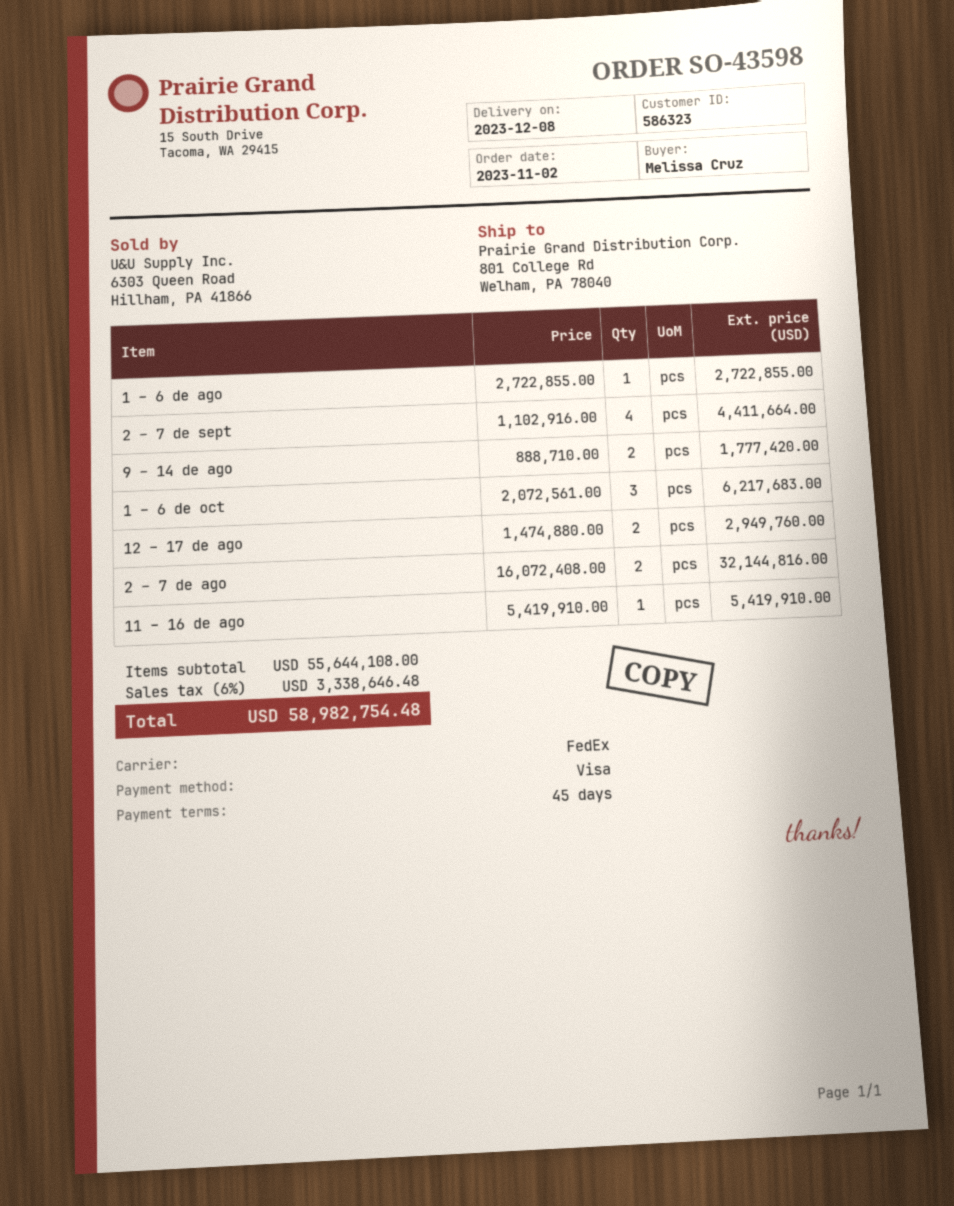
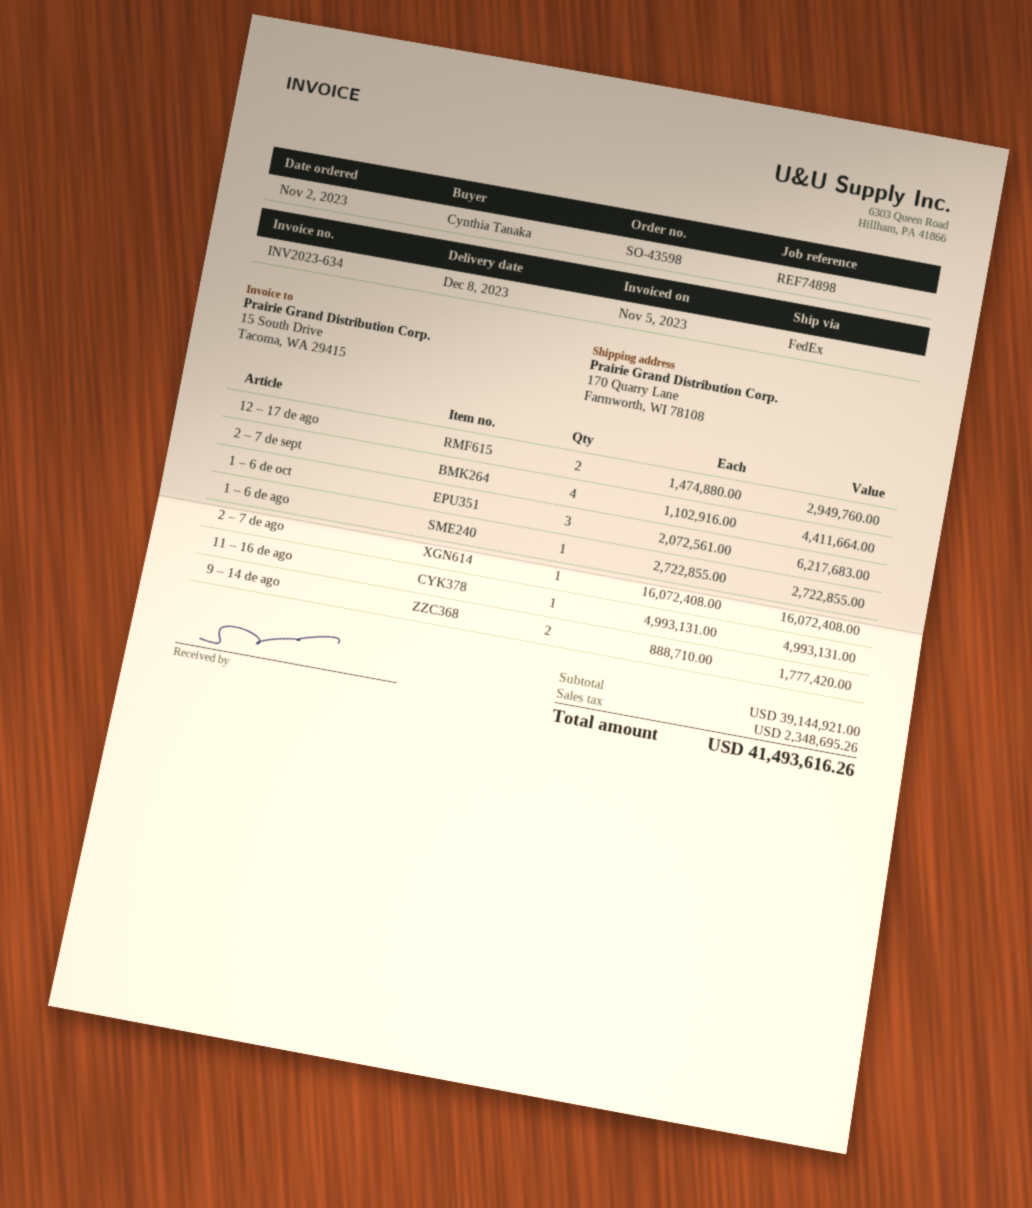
ordered by: Melissa Cruz -> Cynthia Tanaka
ship to: 801 College Rd, Welham, PA 78040 -> 170 Quarry Lane, Farmworth, WI 78108
2 – 7 de ago: 2 x 16072408.00 = 32144816.00 -> 1 x 16072408.00 = 16072408.00
11 – 16 de ago: 1 x 5419910.00 = 5419910.00 -> 1 x 4993131.00 = 4993131.00
subtotal: 55644108.00 -> 39144921.00
tax: 3338646.48 -> 2348695.26
total: 58982754.48 -> 41493616.26

